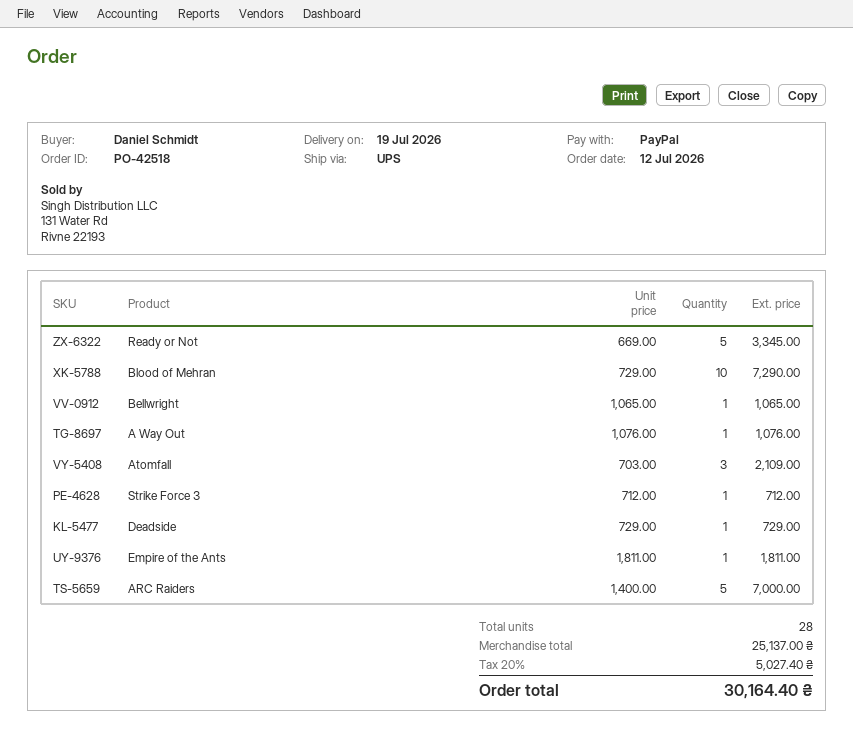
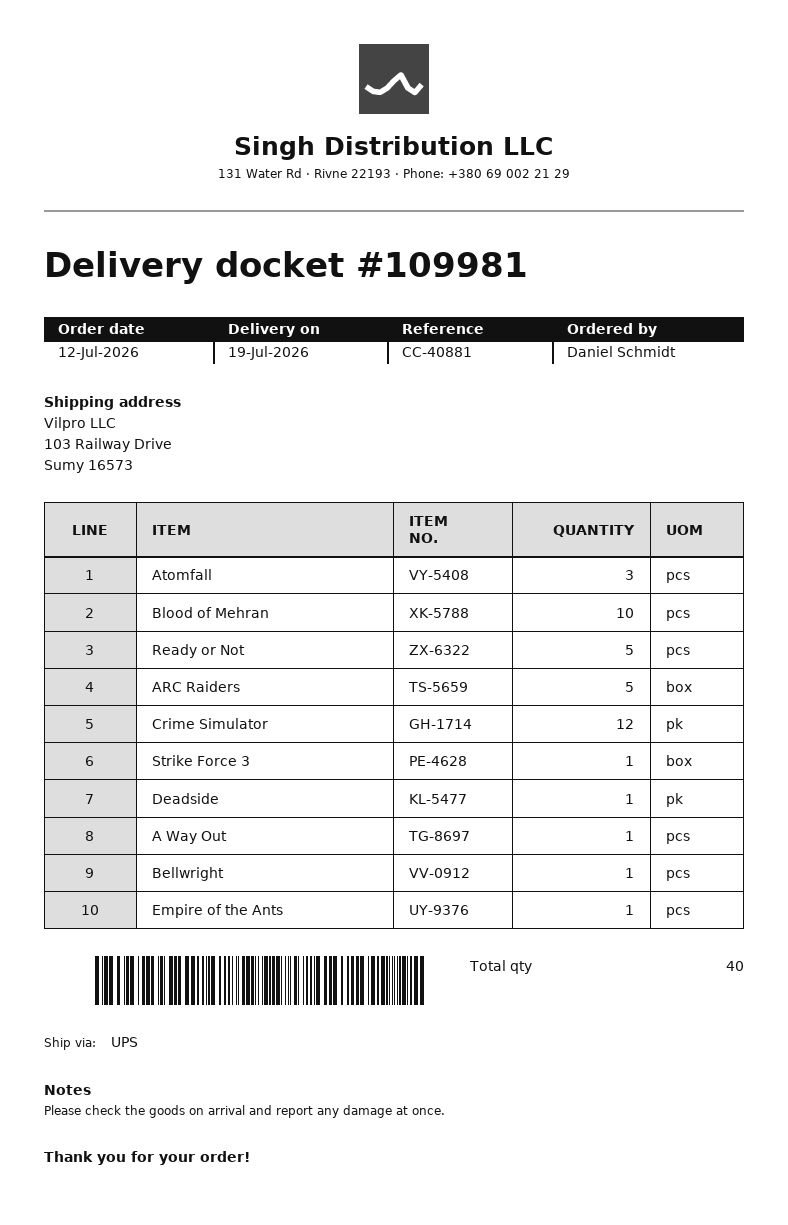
Crime Simulator: none -> 12
total quantity: 28 -> 40

